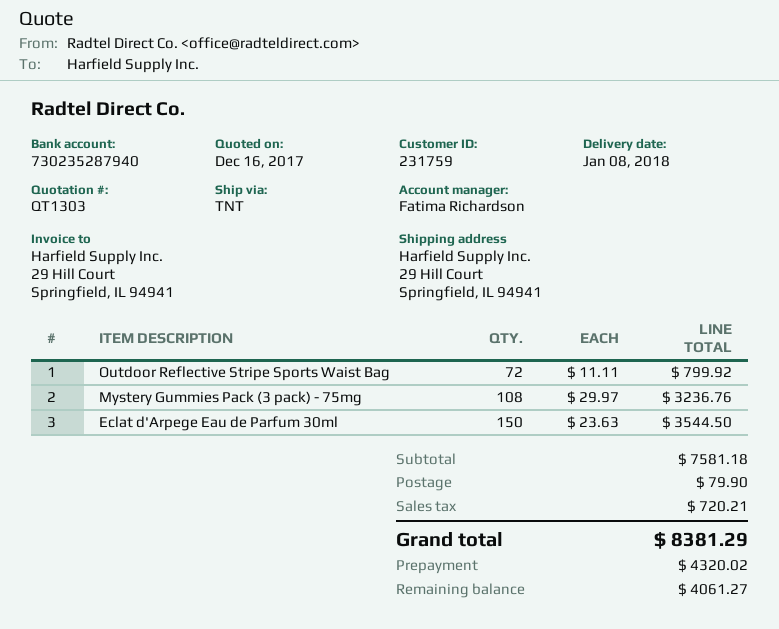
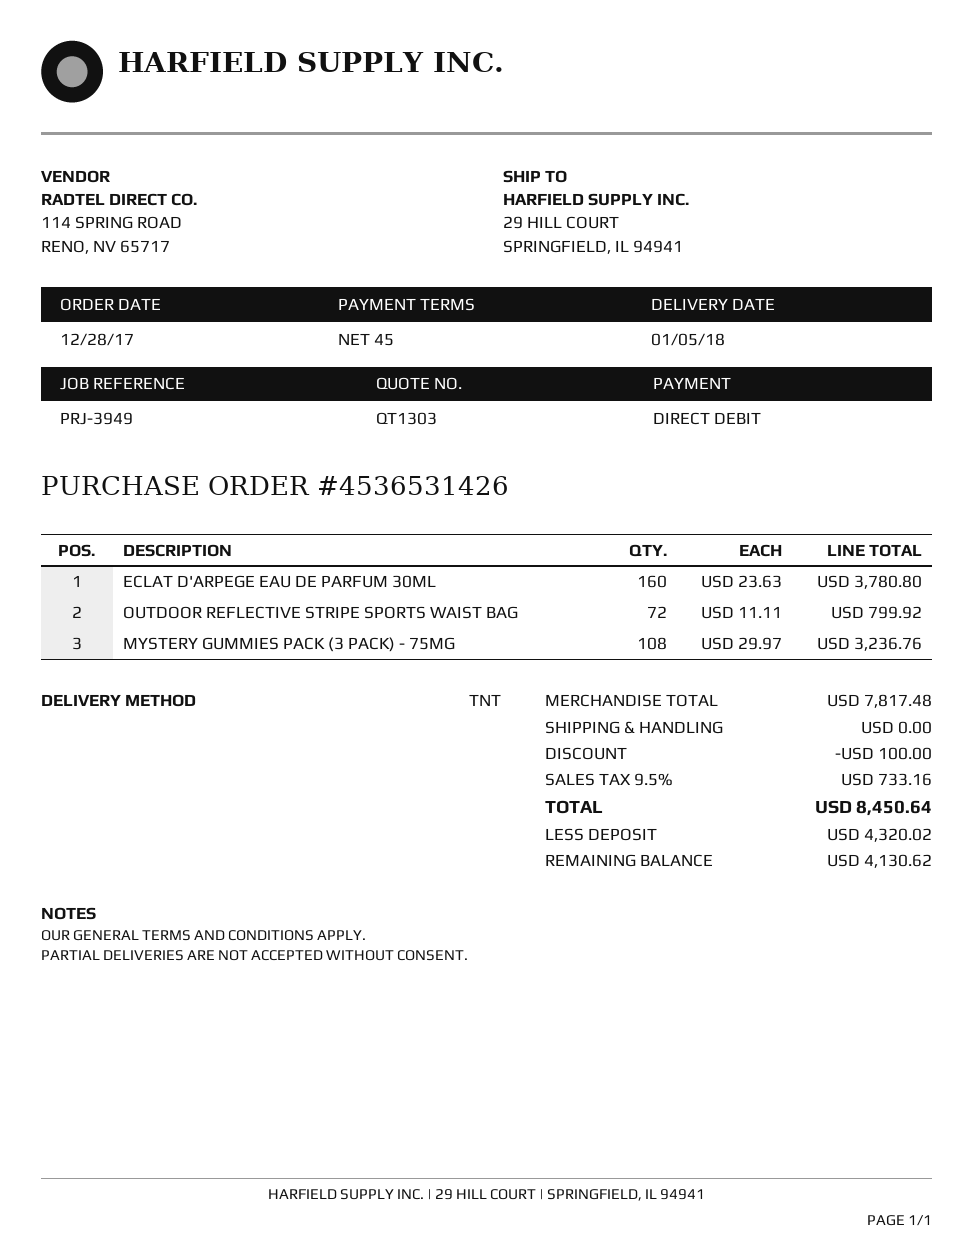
delivery date: 2018-01-08 -> 2018-01-05
Eclat d'Arpege Eau de Parfum 30ml: 150 x 23.63 = 3544.50 -> 160 x 23.63 = 3780.80
subtotal: 7581.18 -> 7817.48
discount: none -> 100.00
shipping: 79.90 -> 0.00
tax: 720.21 -> 733.16
total: 8381.29 -> 8450.64
balance: 4061.27 -> 4130.62

